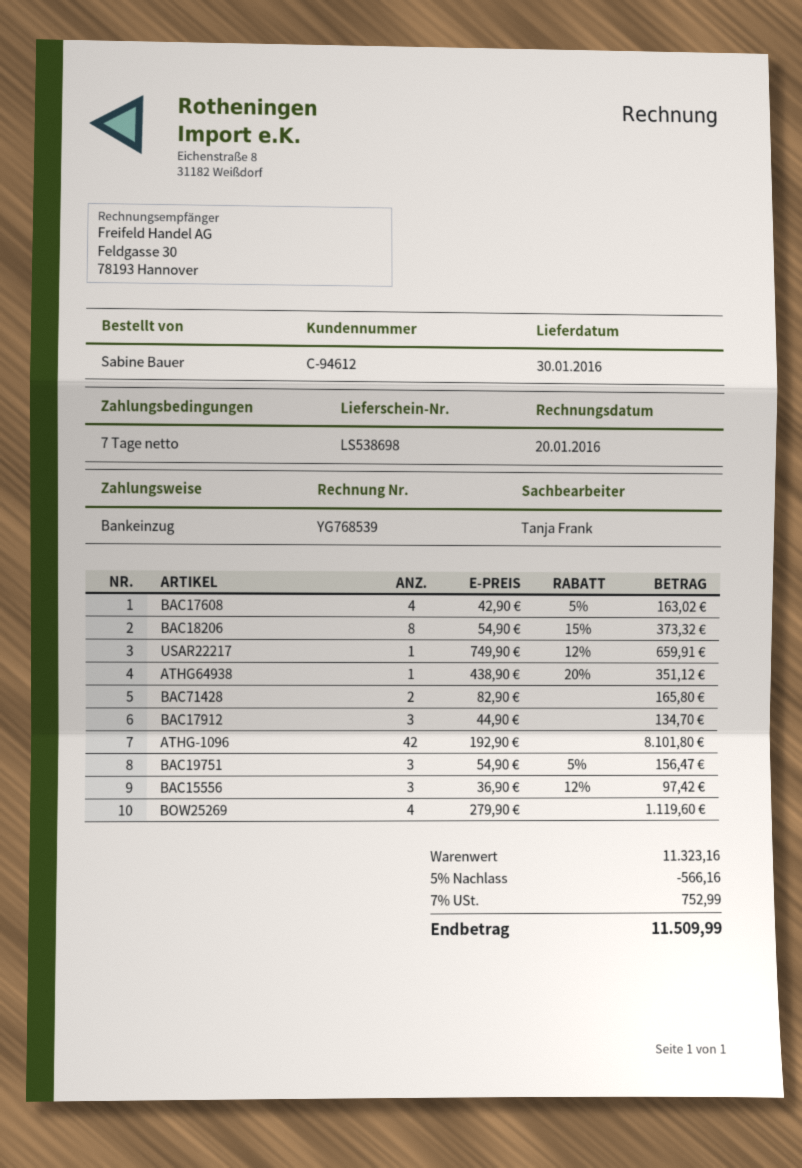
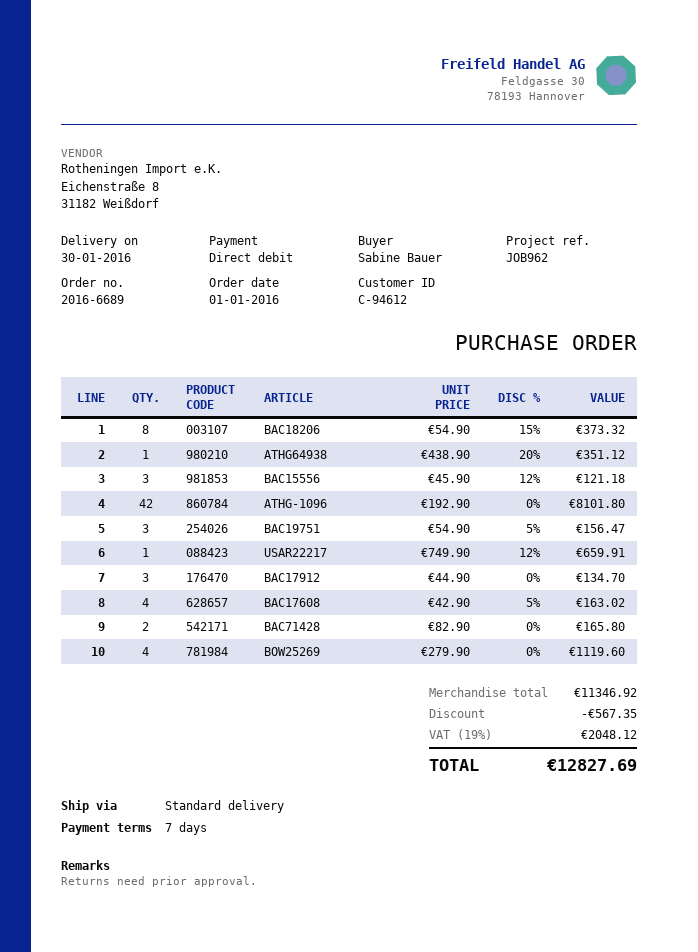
BAC15556: 3 x 36.90 - 12% = 97.42 -> 3 x 45.90 - 12% = 121.18
subtotal: 11323.16 -> 11346.92
discount: 566.16 -> 567.35
tax: 7% = 752.99 -> 19% = 2048.12
total: 11509.99 -> 12827.69

